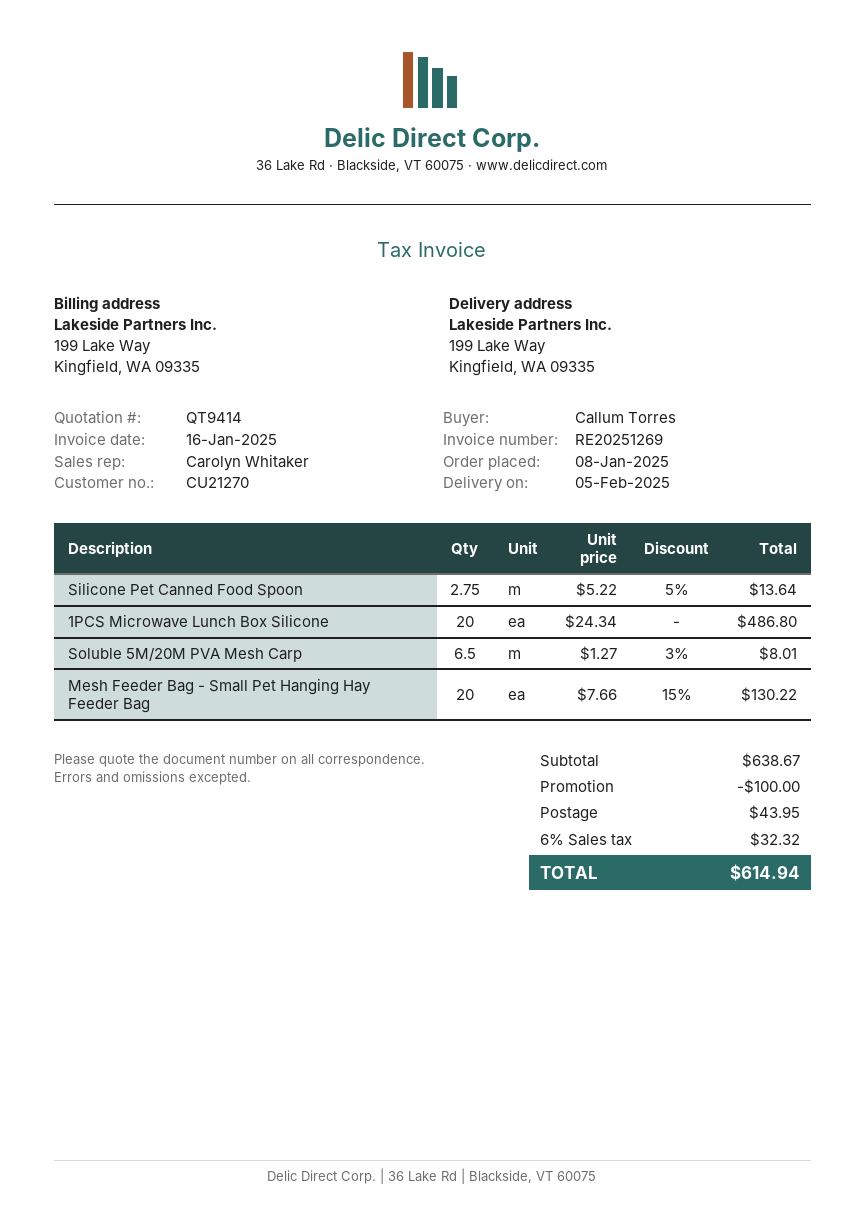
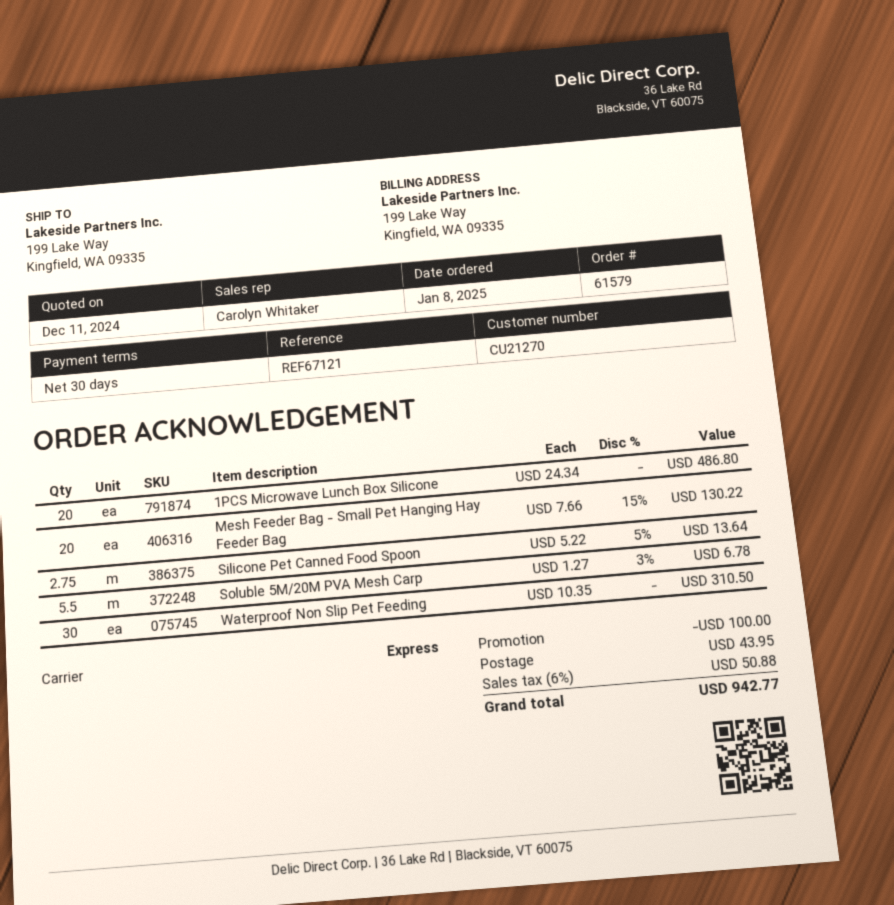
Soluble 5M/20M PVA Mesh Carp: 6.5 x 1.27 - 3% = 8.01 -> 5.5 x 1.27 - 3% = 6.78
Waterproof Non Slip Pet Feeding: none -> 30 x 10.35 = 310.50
tax: 6% = 32.32 -> 6% = 50.88
total: 614.94 -> 942.77

